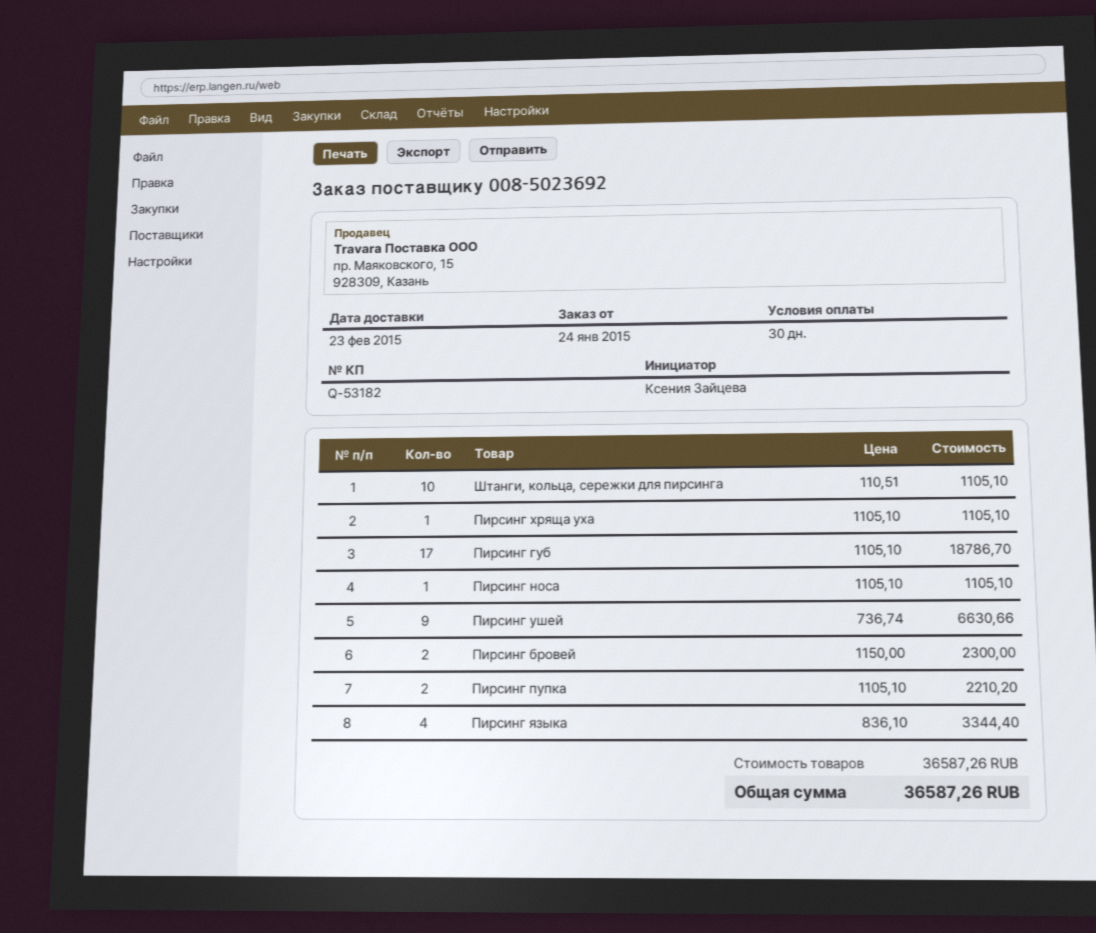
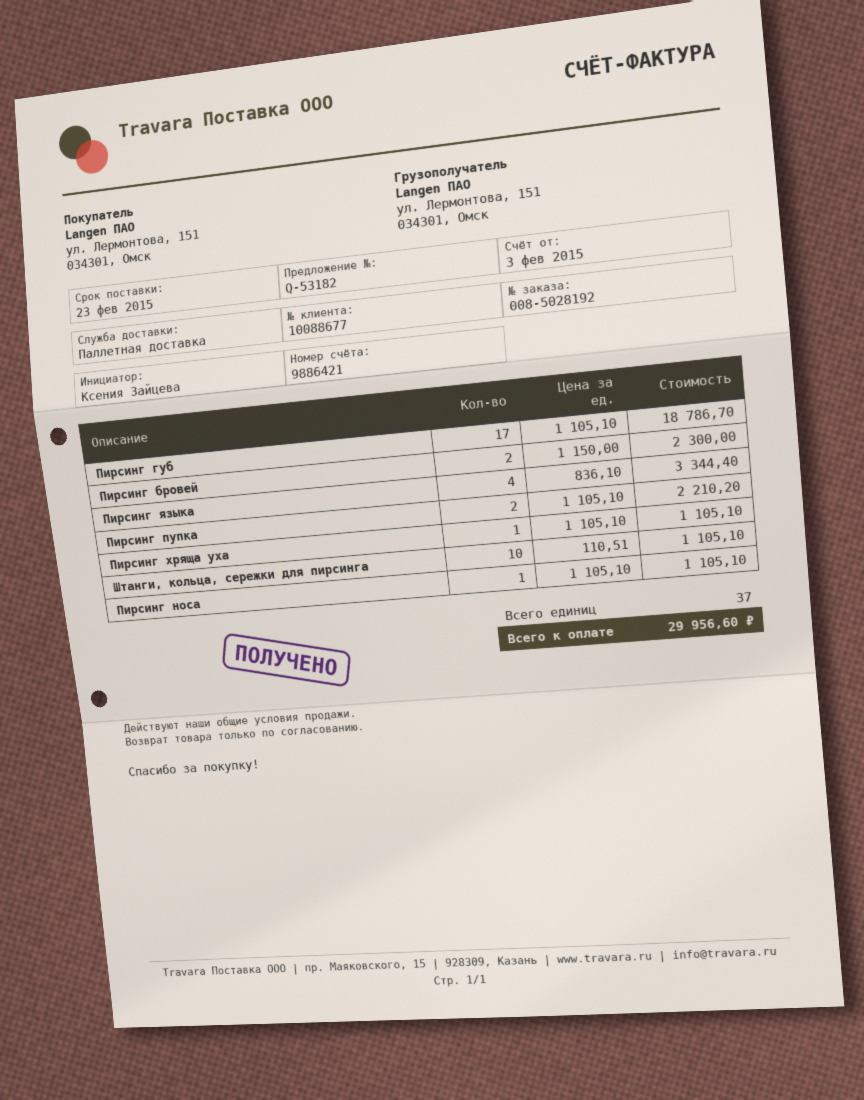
order number: 008-5023692 -> 008-5028192
Пирсинг ушей: 9 x 736.74 = 6630.66 -> none
total: 36587.26 -> 29956.60

